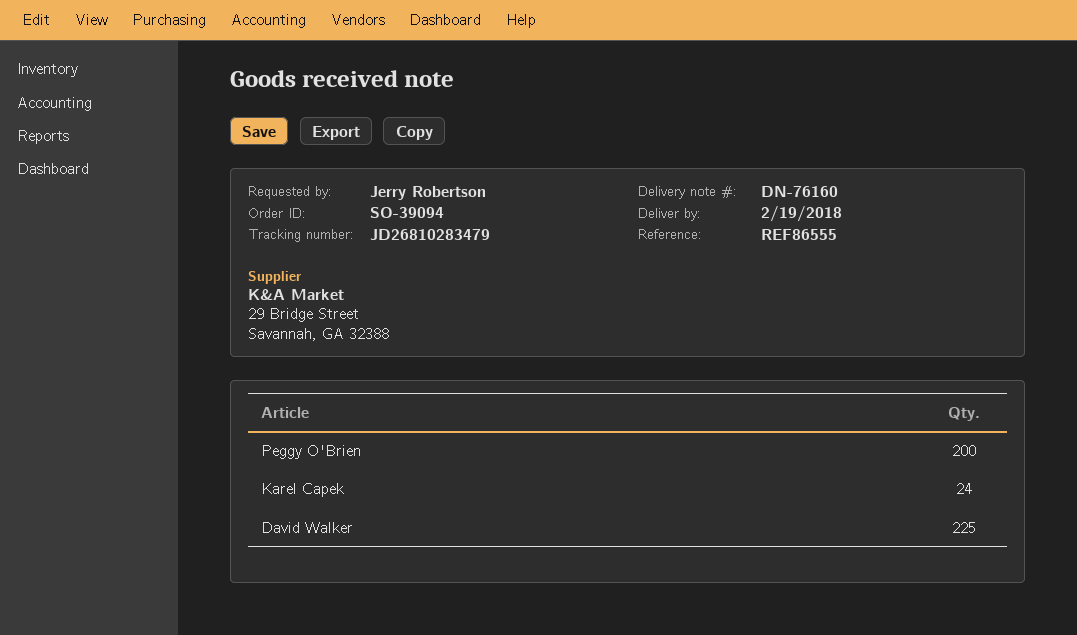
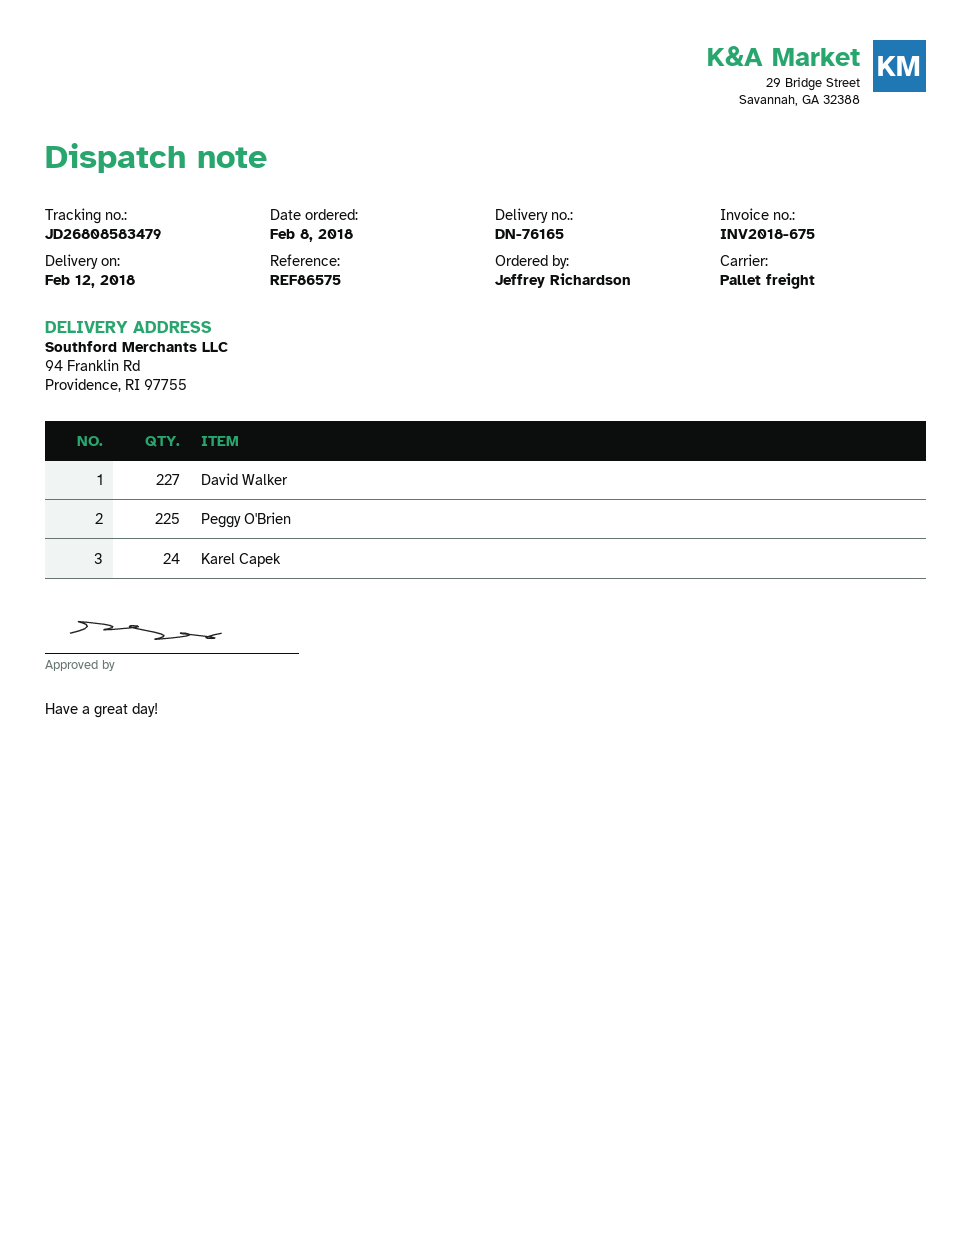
delivery note number: DN-76160 -> DN-76165
delivery date: 2018-02-19 -> 2018-02-12
reference: REF86555 -> REF86575
ordered by: Jerry Robertson -> Jeffrey Richardson
tracking number: JD26810283479 -> JD26808583479
Peggy O'Brien: 200 -> 225
David Walker: 225 -> 227

